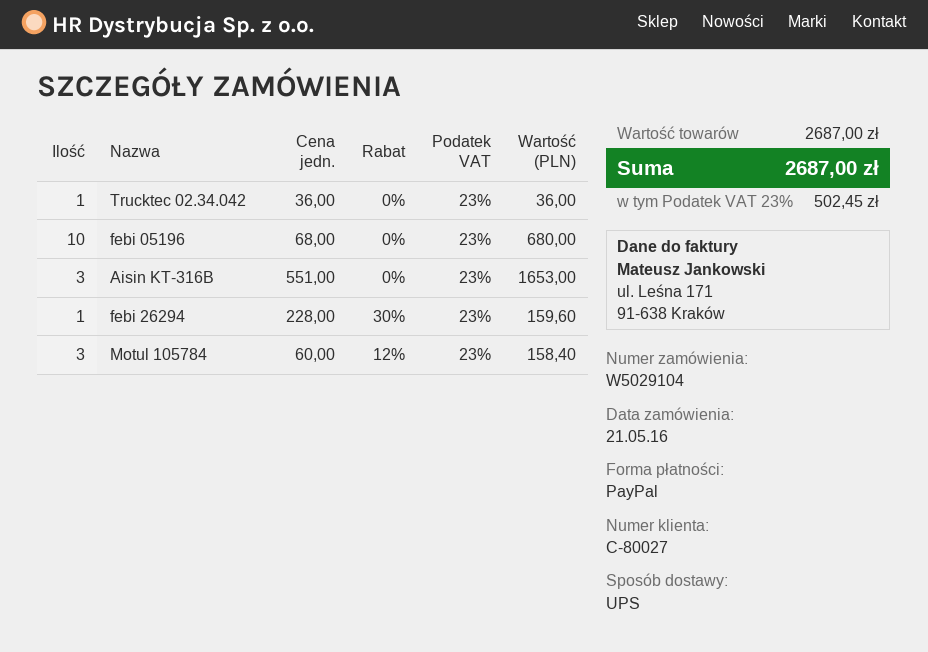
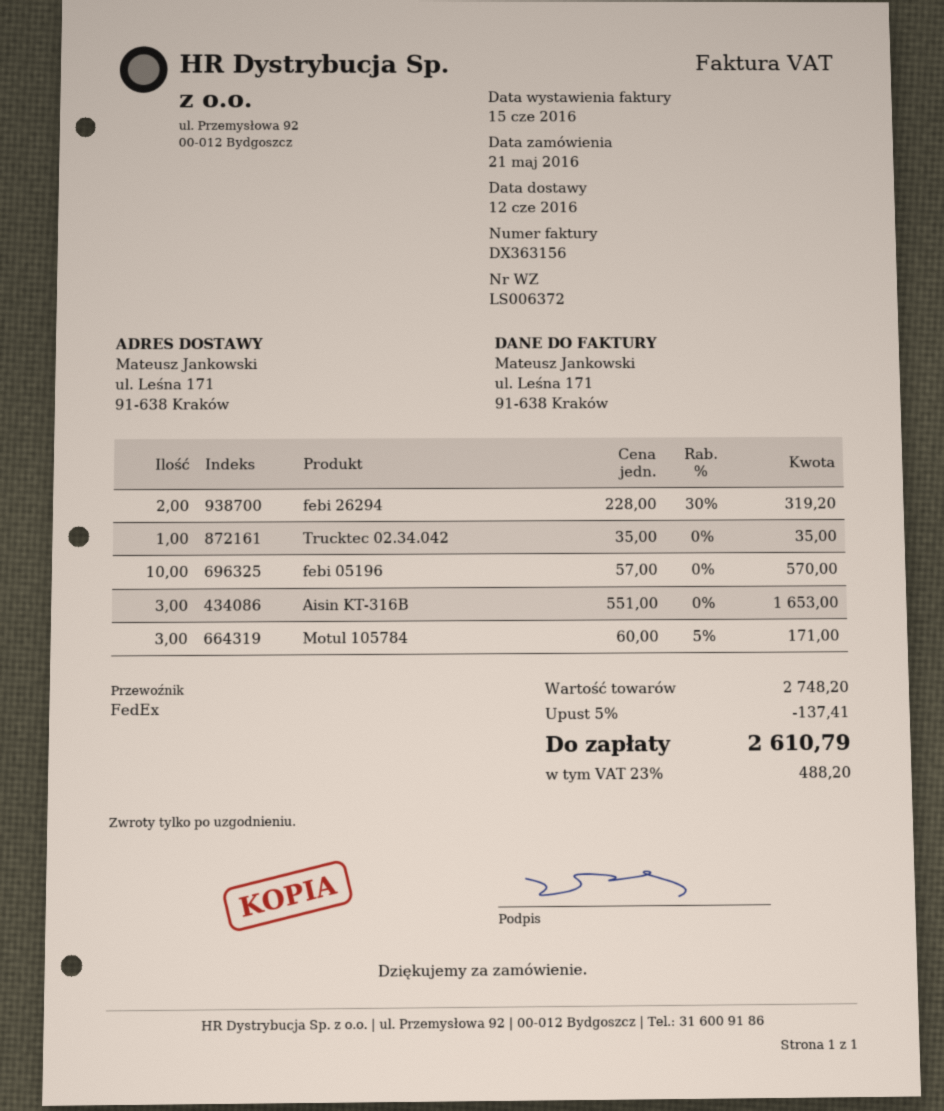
shipping method: UPS -> FedEx
Trucktec 02.34.042: 1 x 36.00 = 36.00 -> 1 x 35.00 = 35.00
febi 05196: 10 x 68.00 = 680.00 -> 10 x 57.00 = 570.00
febi 26294: 1 x 228.00 - 30% = 159.60 -> 2 x 228.00 - 30% = 319.20
Motul 105784: 3 x 60.00 - 12% = 158.40 -> 3 x 60.00 - 5% = 171.00
subtotal: 2687.00 -> 2748.20
discount: none -> 5% = 137.41
tax: 23% = 502.45 -> 23% = 488.20
total: 2687.00 -> 2610.79

